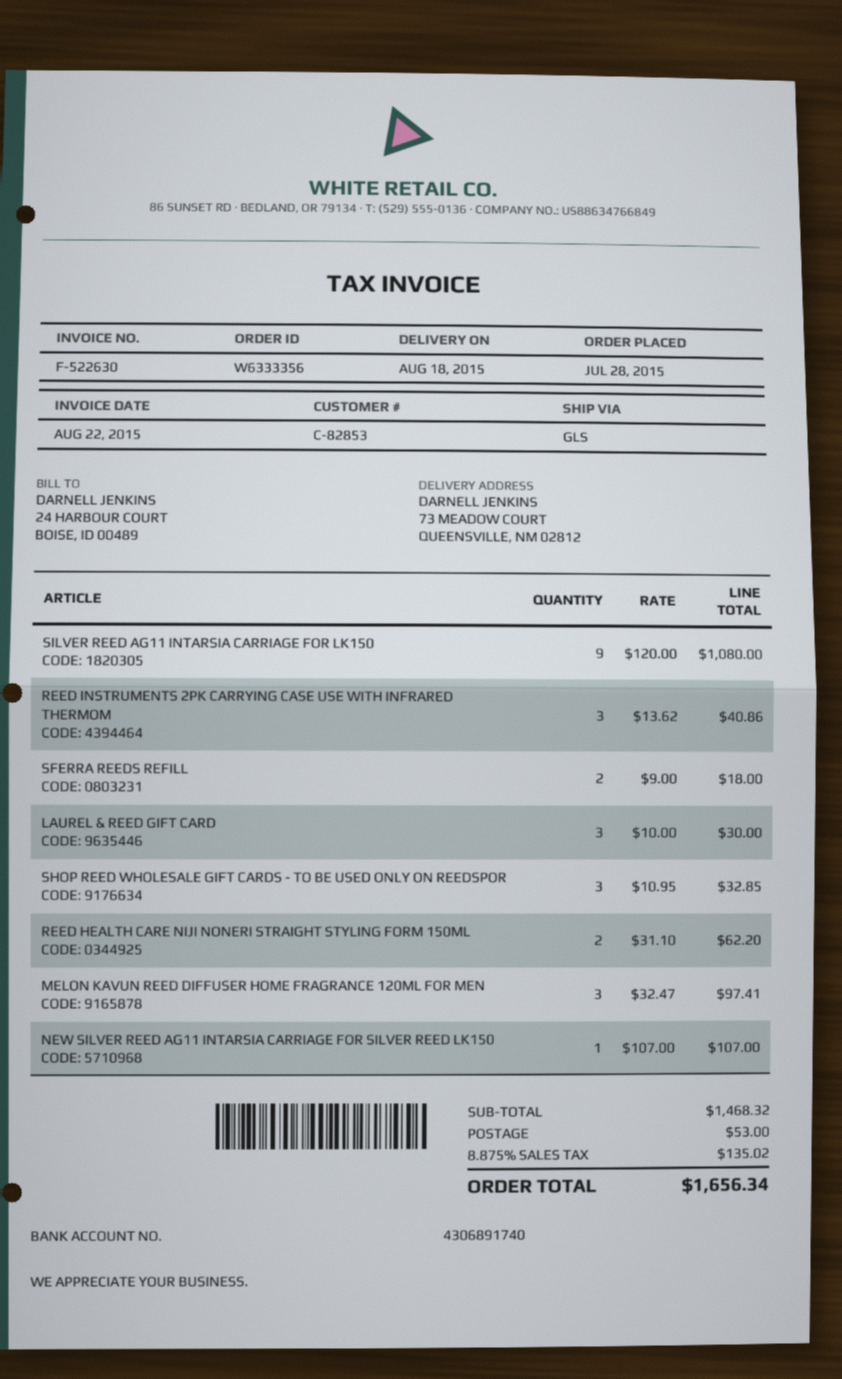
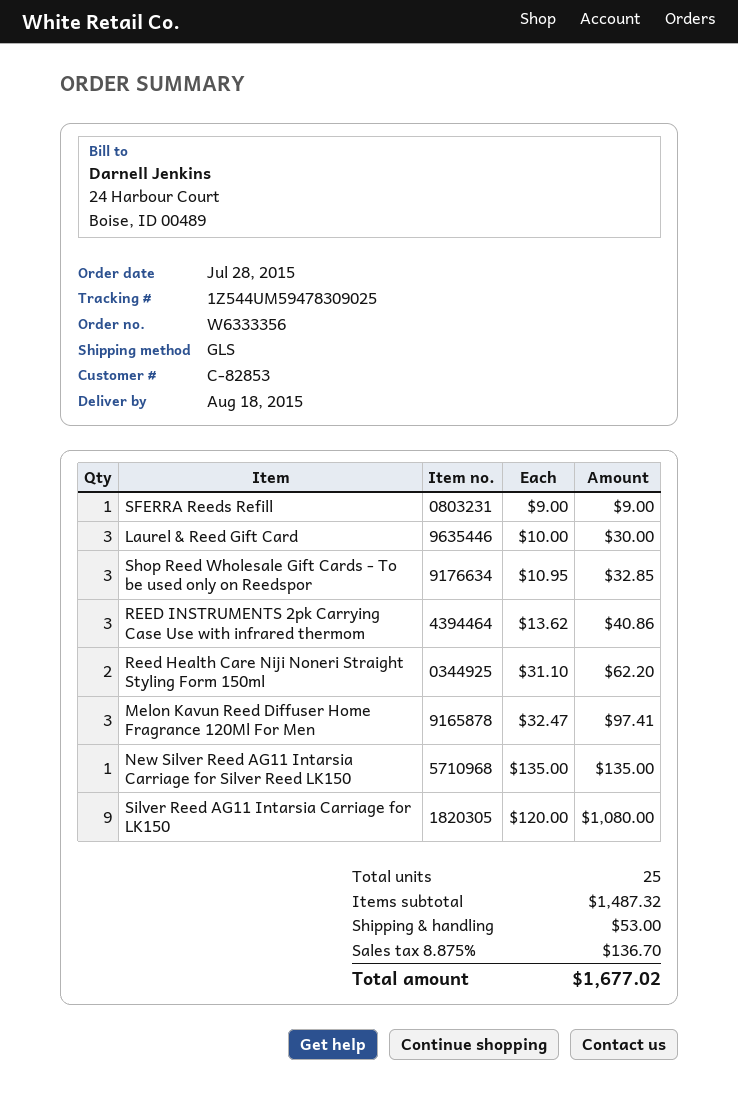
SFERRA REEDS REFILL: 2 x 9.00 = 18.00 -> 1 x 9.00 = 9.00
NEW SILVER REED AG11 INTARSIA CARRIAGE FOR SILVER REED LK150: 1 x 107.00 = 107.00 -> 1 x 135.00 = 135.00
subtotal: 1468.32 -> 1487.32
tax: 8.875% = 135.02 -> 8.875% = 136.70
total: 1656.34 -> 1677.02

